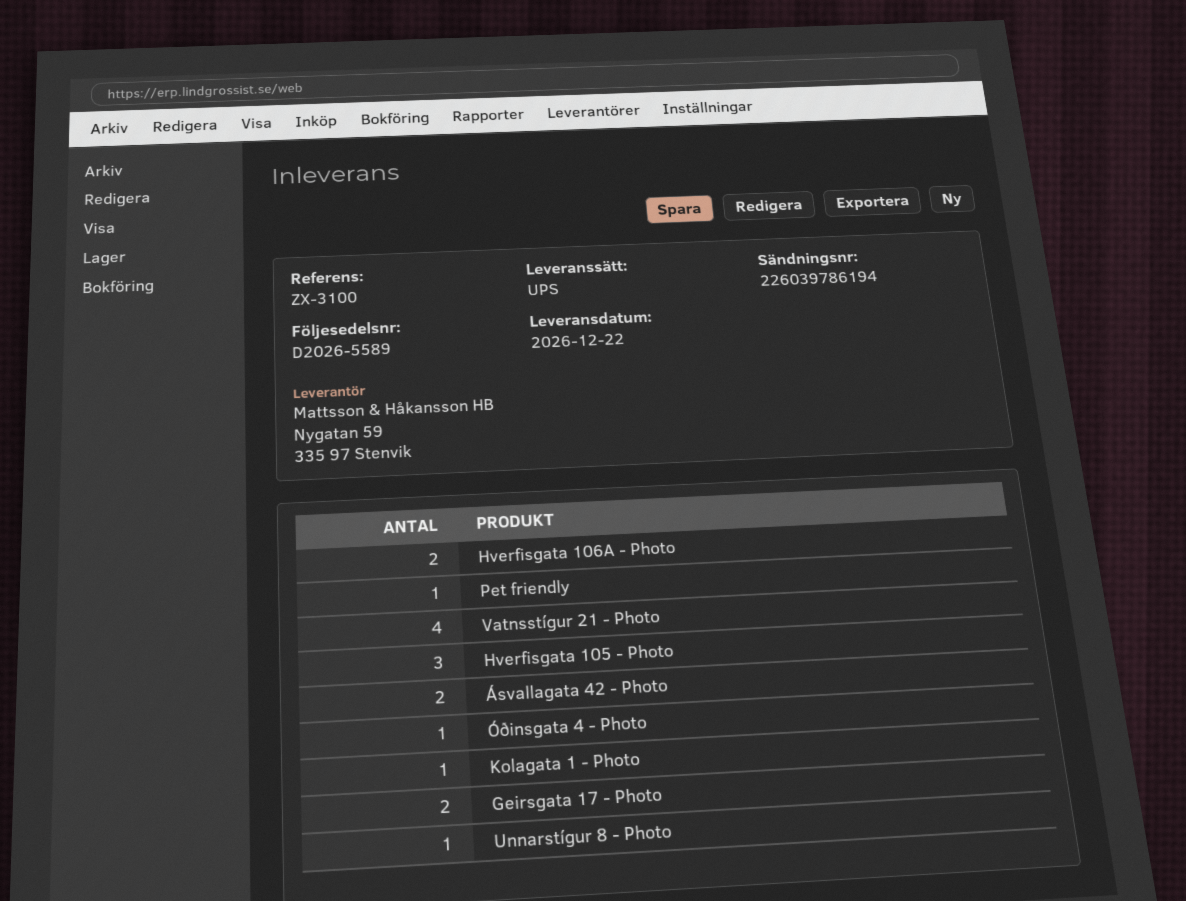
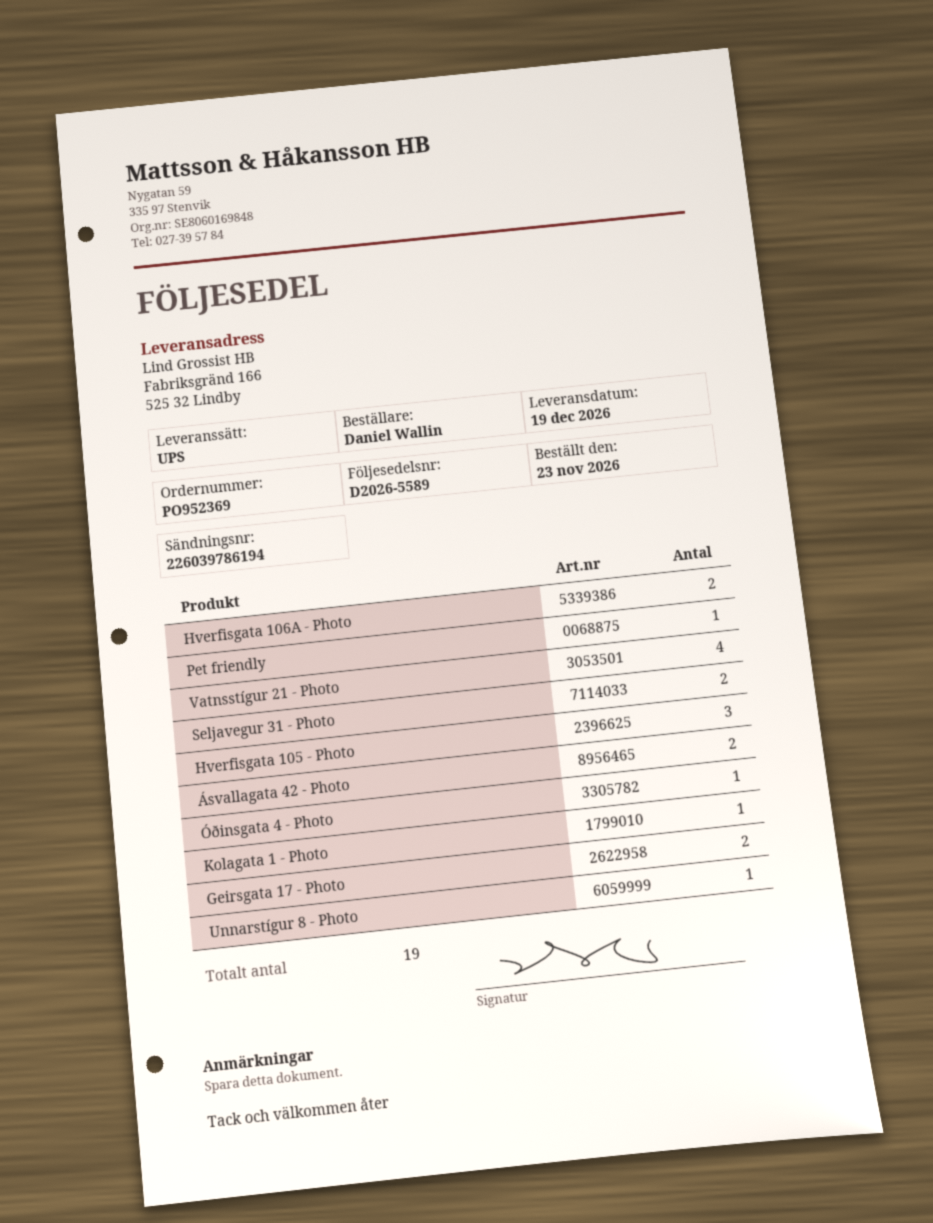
delivery date: 2026-12-22 -> 2026-12-19
Seljavegur 31 - Photo: none -> 2

